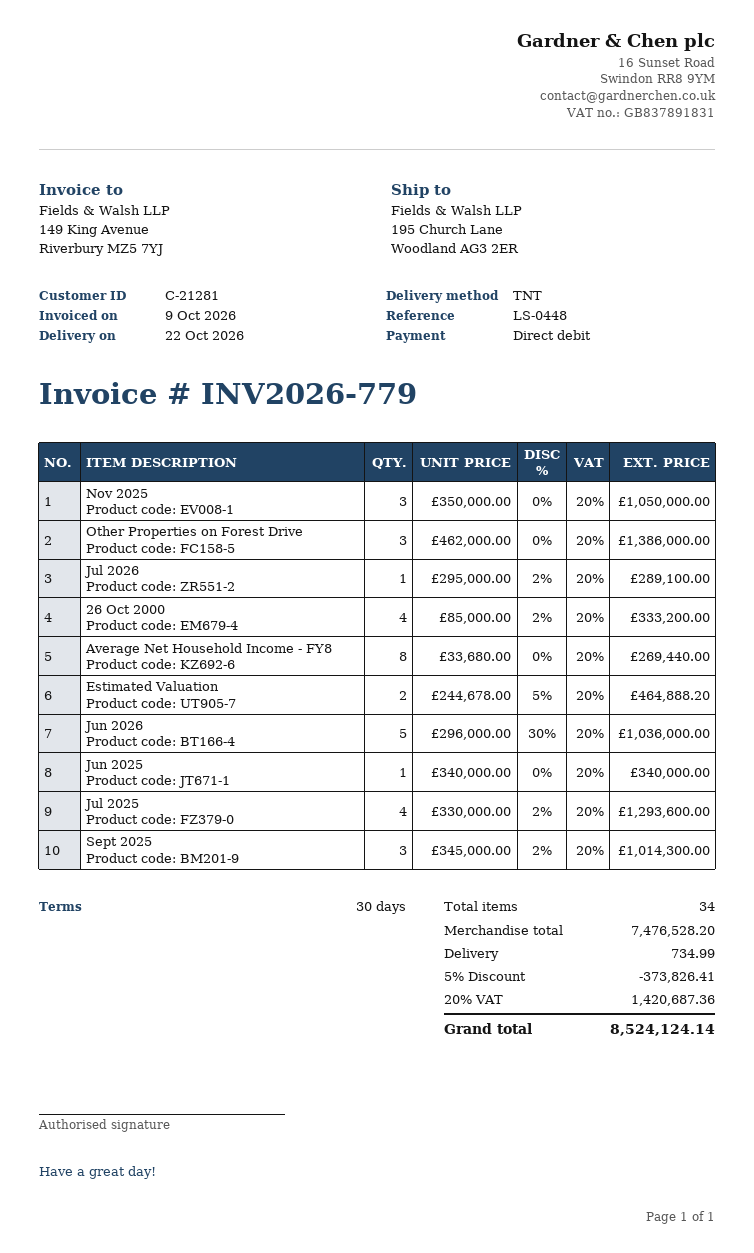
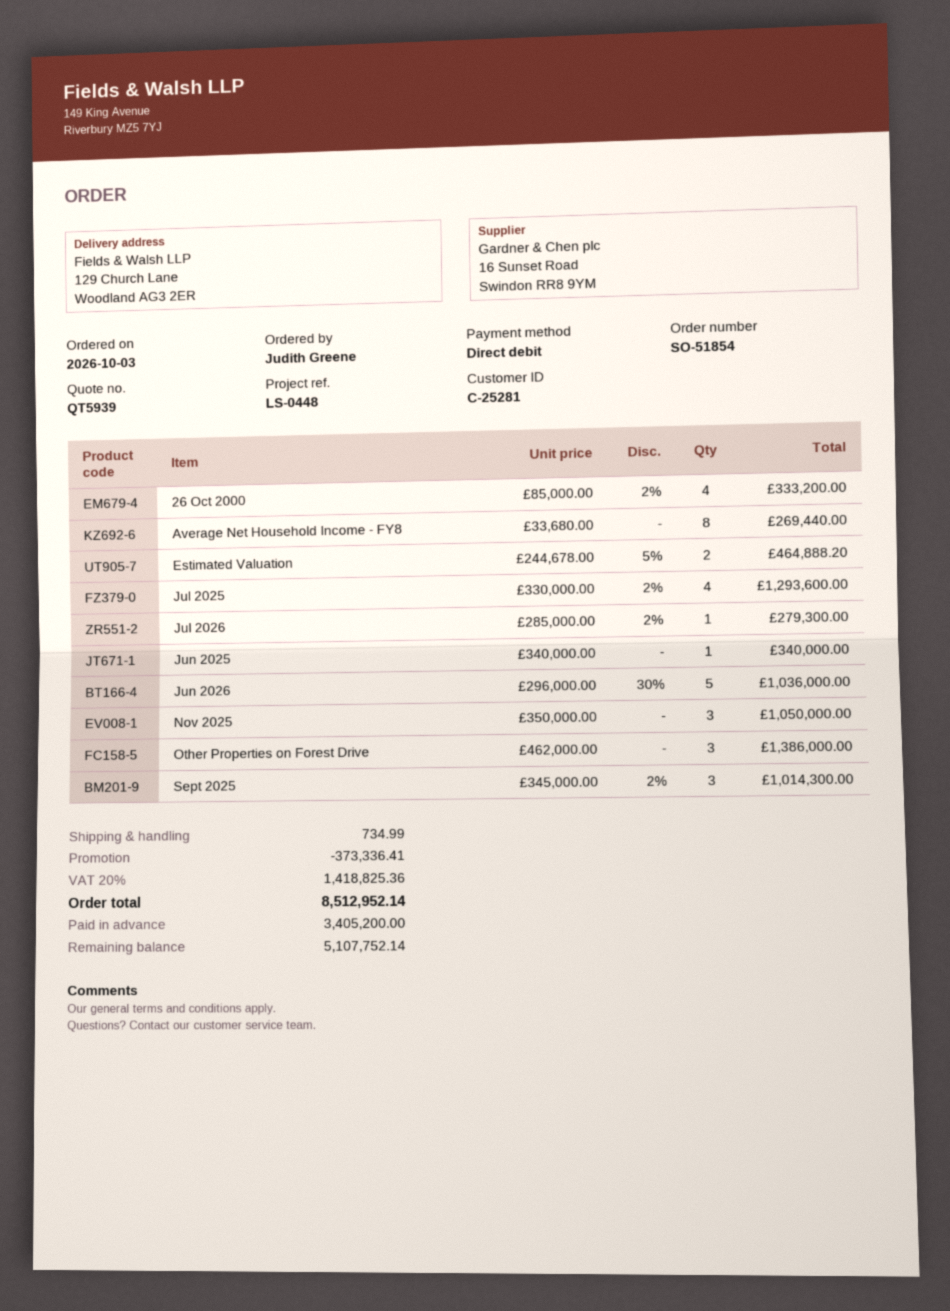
customer number: C-21281 -> C-25281
ship to: 195 Church Lane, Woodland AG3 2ER -> 129 Church Lane, Woodland AG3 2ER
Jul 2026: 1 x 295000.00 - 2% = 289100.00 -> 1 x 285000.00 - 2% = 279300.00
discount: 373826.41 -> 373336.41
tax: 20% = 1420687.36 -> 20% = 1418825.36
total: 8524124.14 -> 8512952.14

